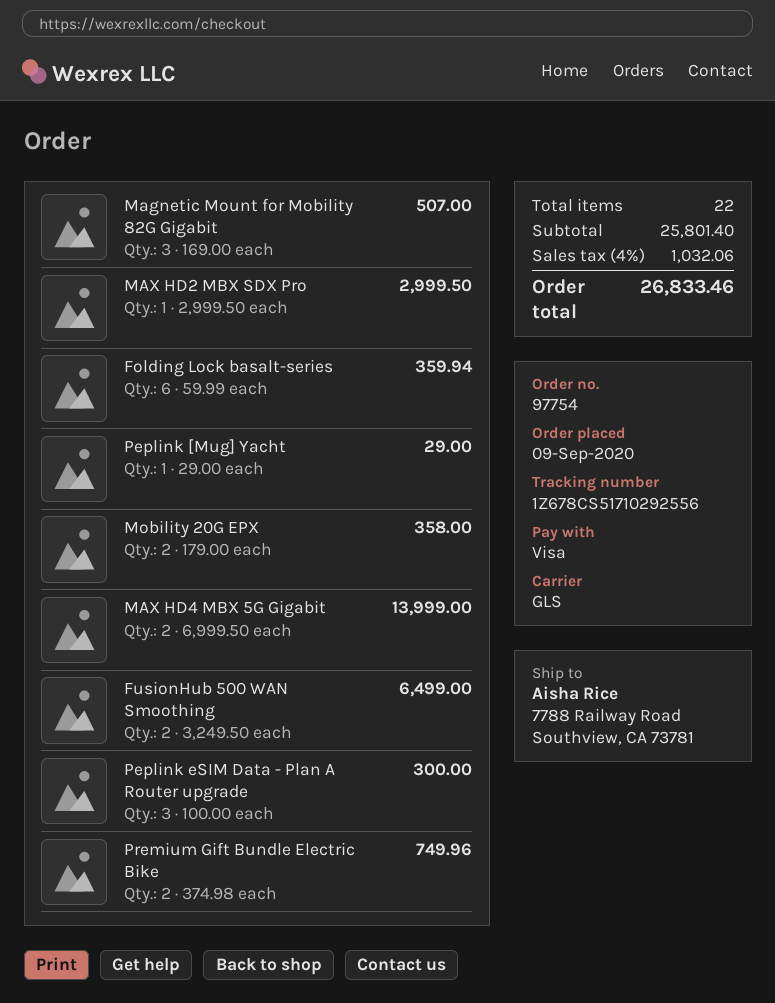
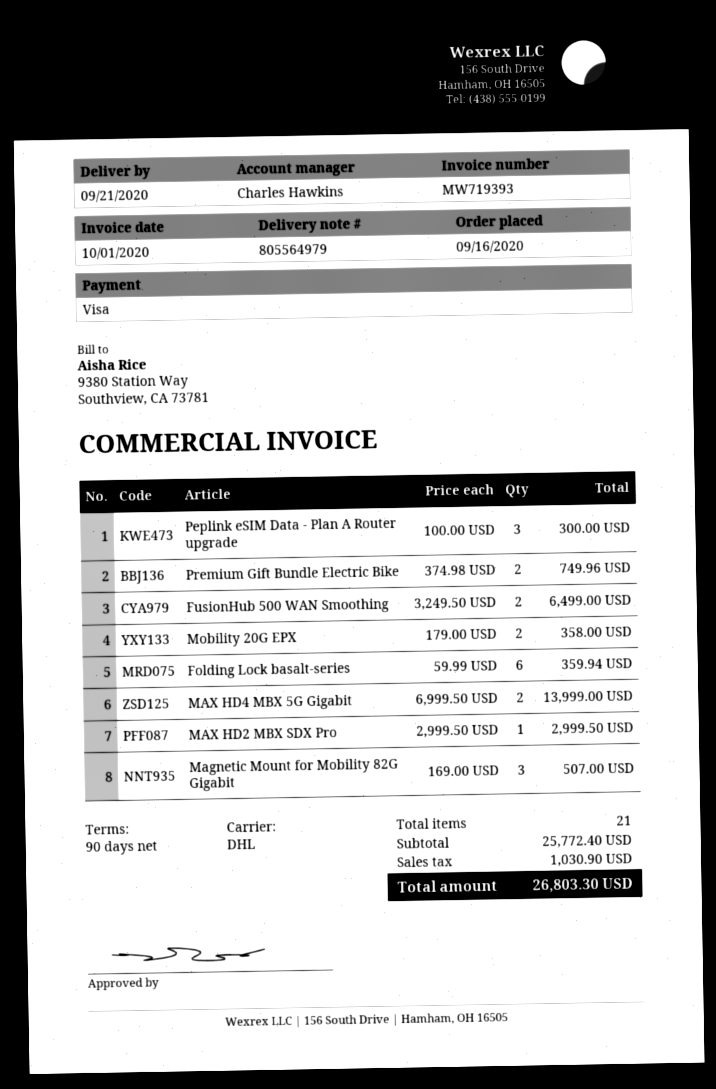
order date: 2020-09-09 -> 2020-09-16
shipping method: GLS -> DHL
Peplink [Mug] Yacht: 1 x 29.00 = 29.00 -> none
total quantity: 22 -> 21
subtotal: 25801.40 -> 25772.40
tax: 1032.06 -> 1030.90
total: 26833.46 -> 26803.30

